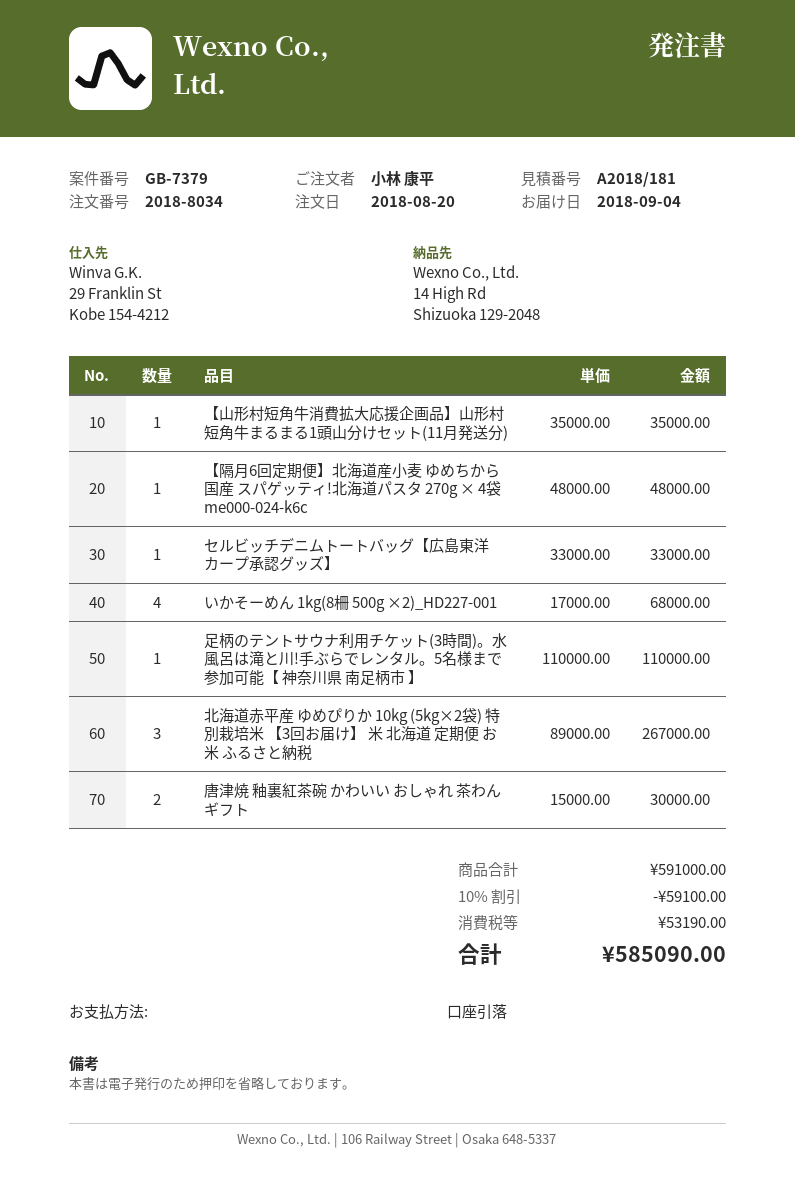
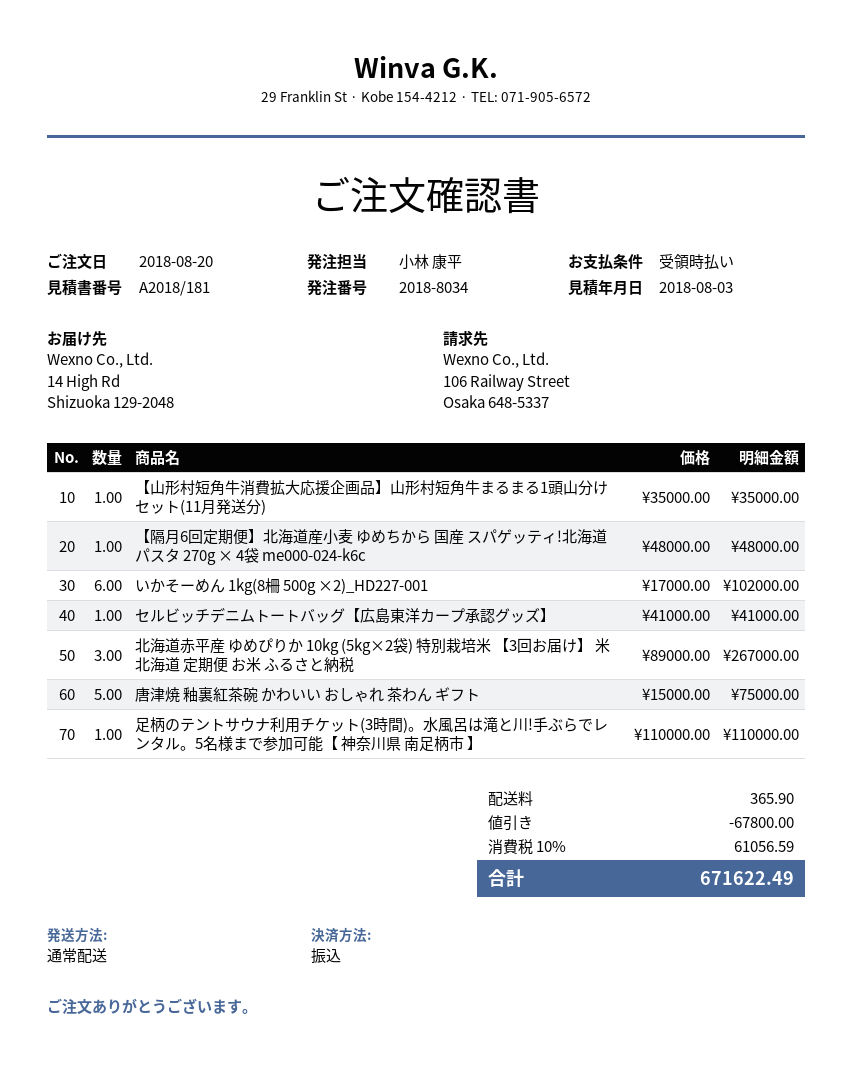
payment method: direct debit -> bank transfer
セルビッチデニムトートバッグ【広島東洋カープ承認グッズ】: 1 x 33000.00 = 33000.00 -> 1 x 41000.00 = 41000.00
いかそーめん 1kg(8柵 500g ×2)_HD227-001: 4 x 17000.00 = 68000.00 -> 6 x 17000.00 = 102000.00
唐津焼 釉裏紅茶碗 かわいい おしゃれ 茶わん ギフト: 2 x 15000.00 = 30000.00 -> 5 x 15000.00 = 75000.00
discount: 59100.00 -> 67800.00
shipping: none -> 365.90
tax: 53190.00 -> 61056.59
total: 585090.00 -> 671622.49

